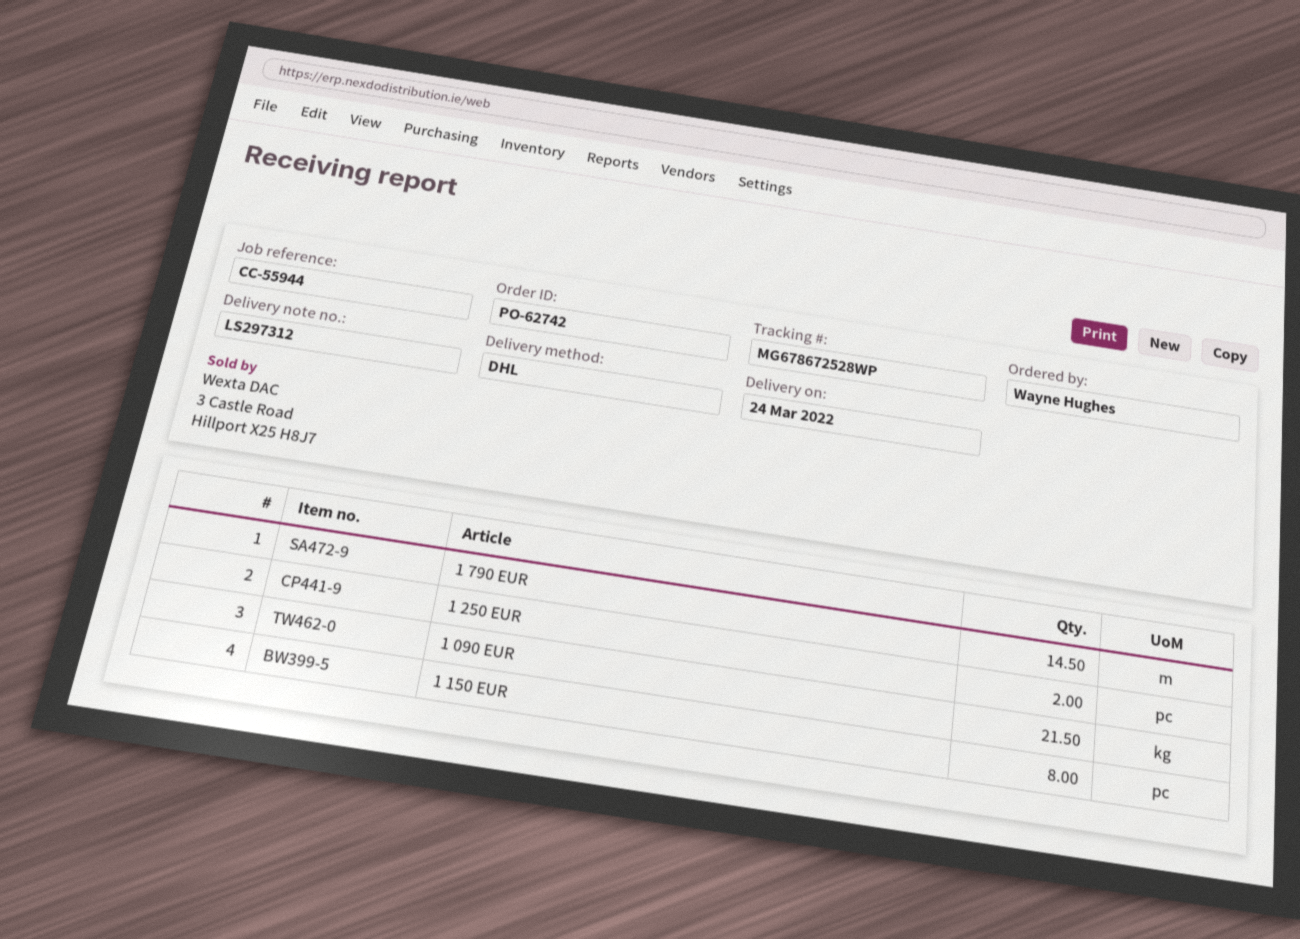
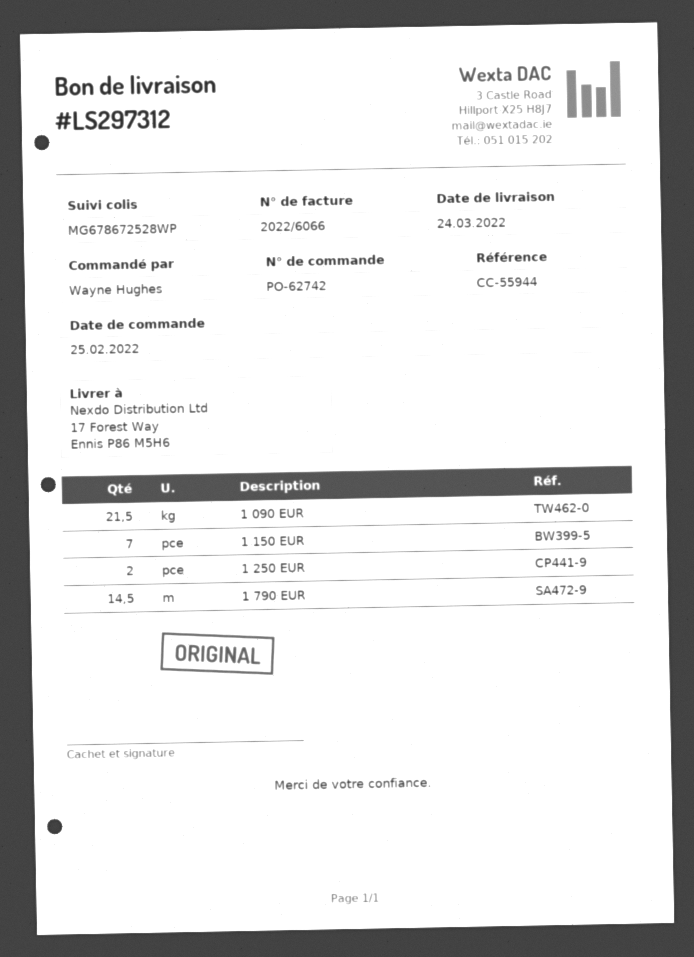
1 150 EUR: 8 -> 7

